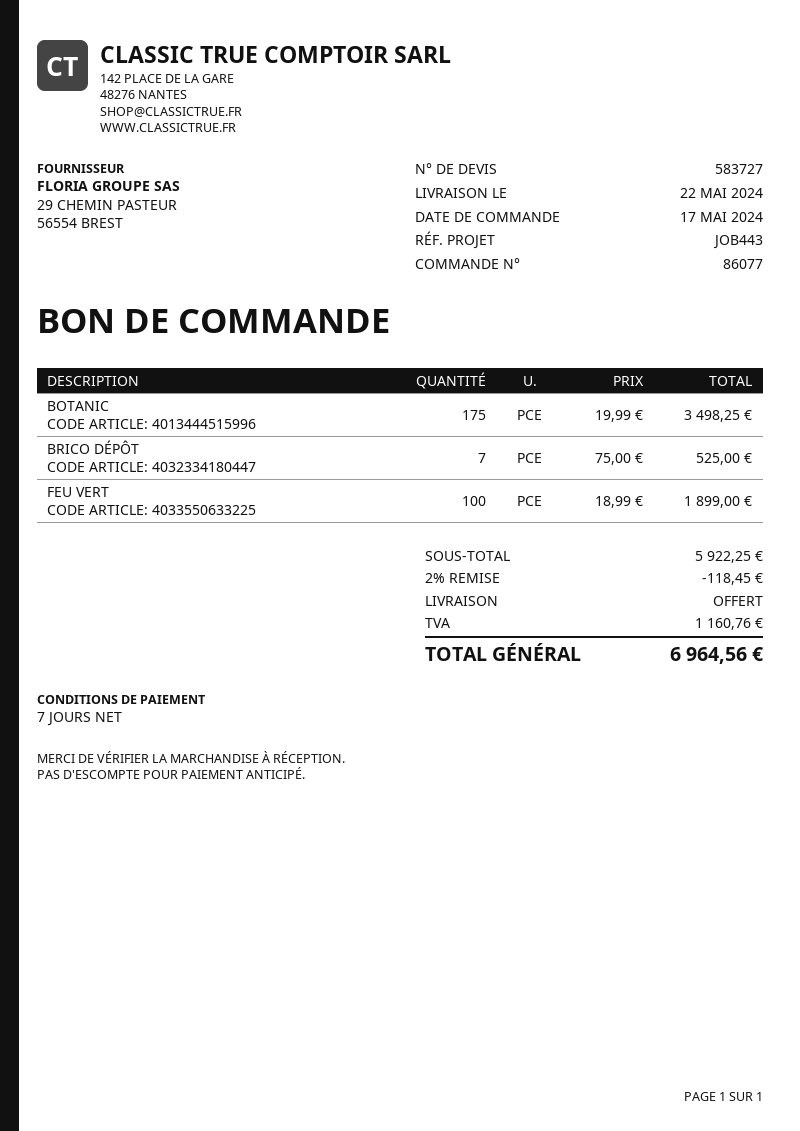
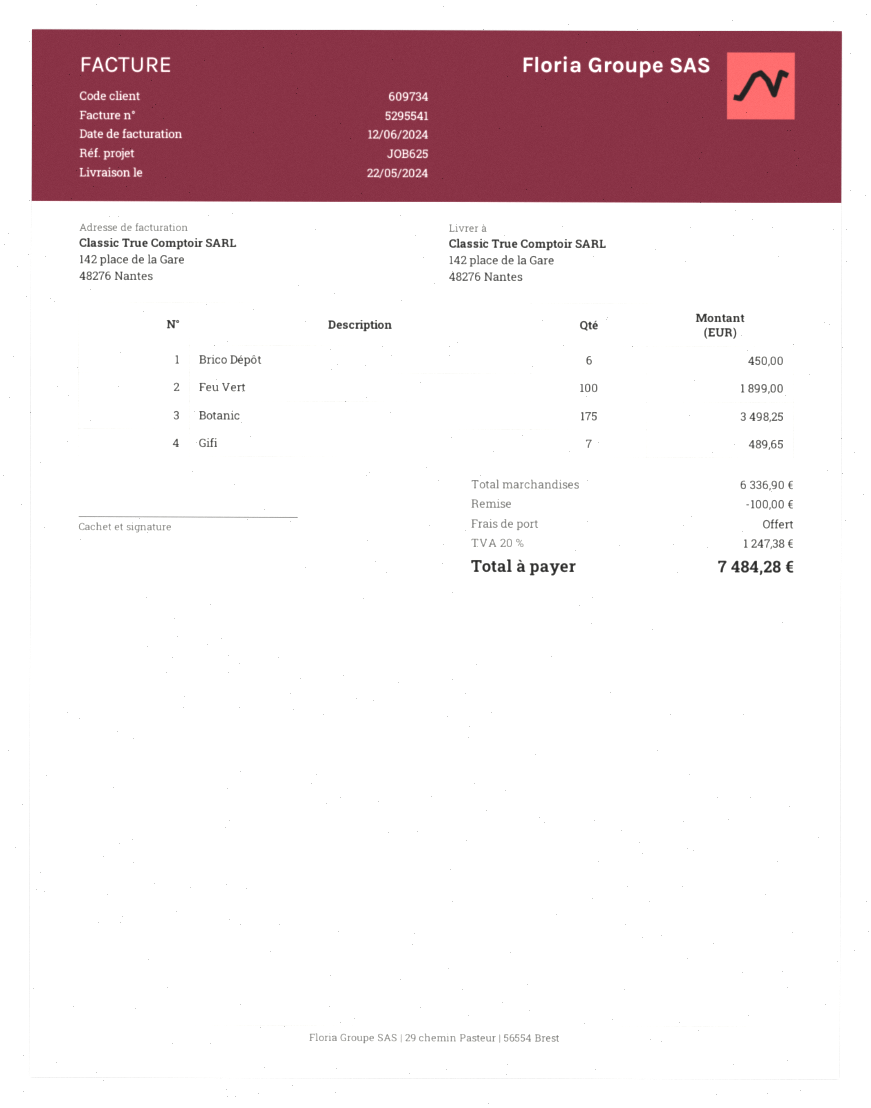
reference: JOB443 -> JOB625
BRICO DÉPÔT: 7 for 525.00 -> 6 for 450.00
Gifi: none -> 7 for 489.65
subtotal: 5922.25 -> 6336.90
discount: 118.45 -> 100.00
tax: 1160.76 -> 1247.38
total: 6964.56 -> 7484.28

